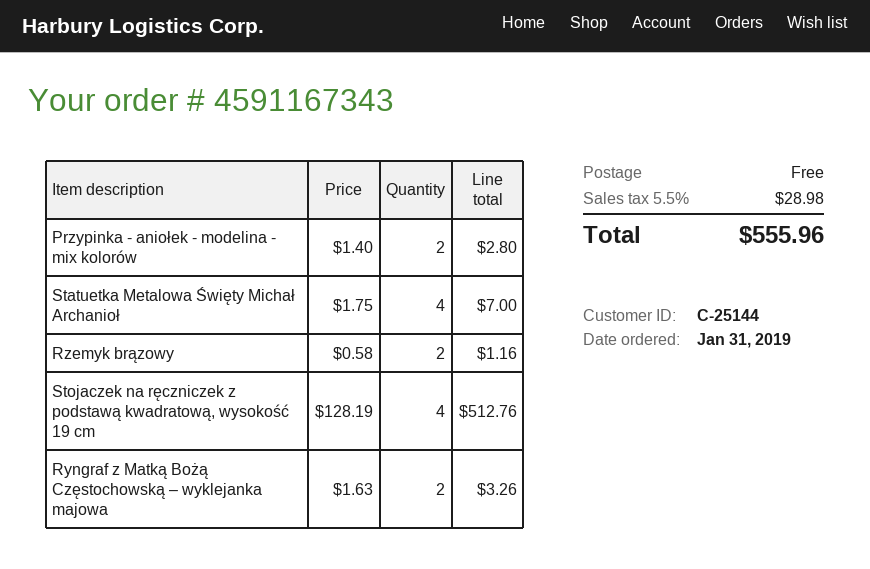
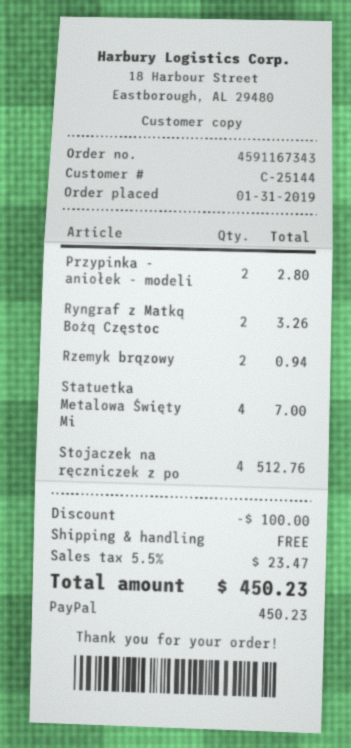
Rzemyk brązowy: 2 for 1.16 -> 2 for 0.94
discount: none -> 100.00
tax: 5.5% = 28.98 -> 5.5% = 23.47
total: 555.96 -> 450.23

